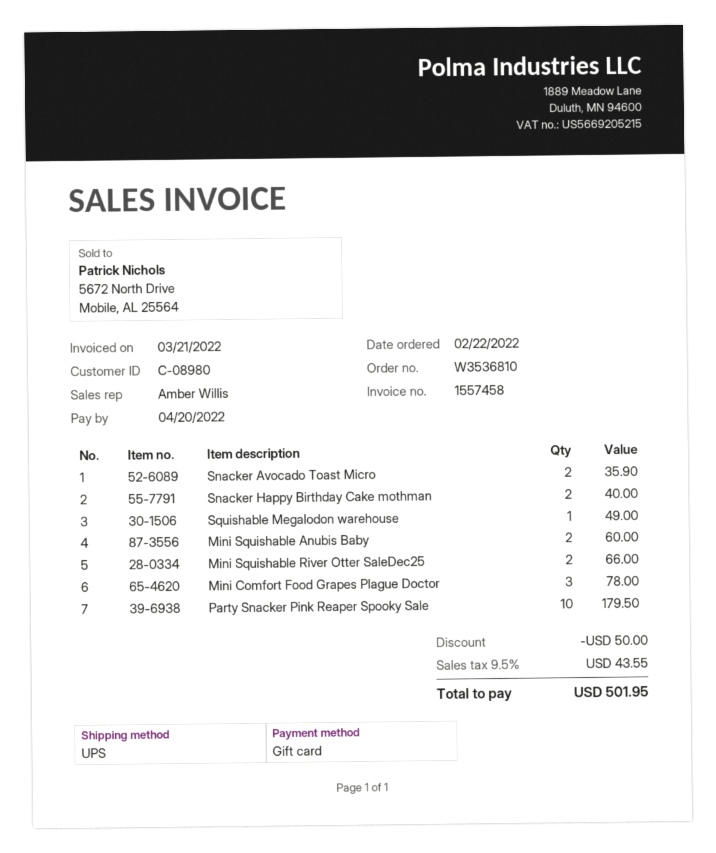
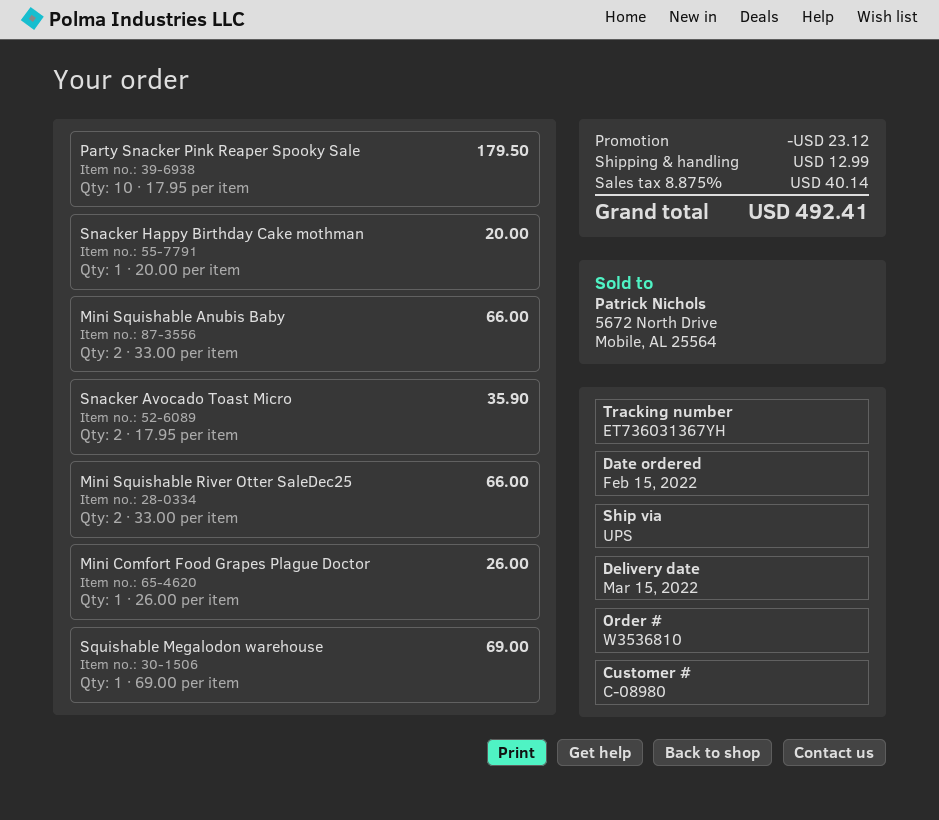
order date: 2022-02-22 -> 2022-02-15
Snacker Happy Birthday Cake mothman: 2 for 40.00 -> 1 for 20.00
Squishable Megalodon warehouse: 1 for 49.00 -> 1 for 69.00
Mini Squishable Anubis Baby: 2 for 60.00 -> 2 for 66.00
Mini Comfort Food Grapes Plague Doctor: 3 for 78.00 -> 1 for 26.00
discount: 50.00 -> 23.12
shipping: none -> 12.99
tax: 9.5% = 43.55 -> 8.875% = 40.14
total: 501.95 -> 492.41

